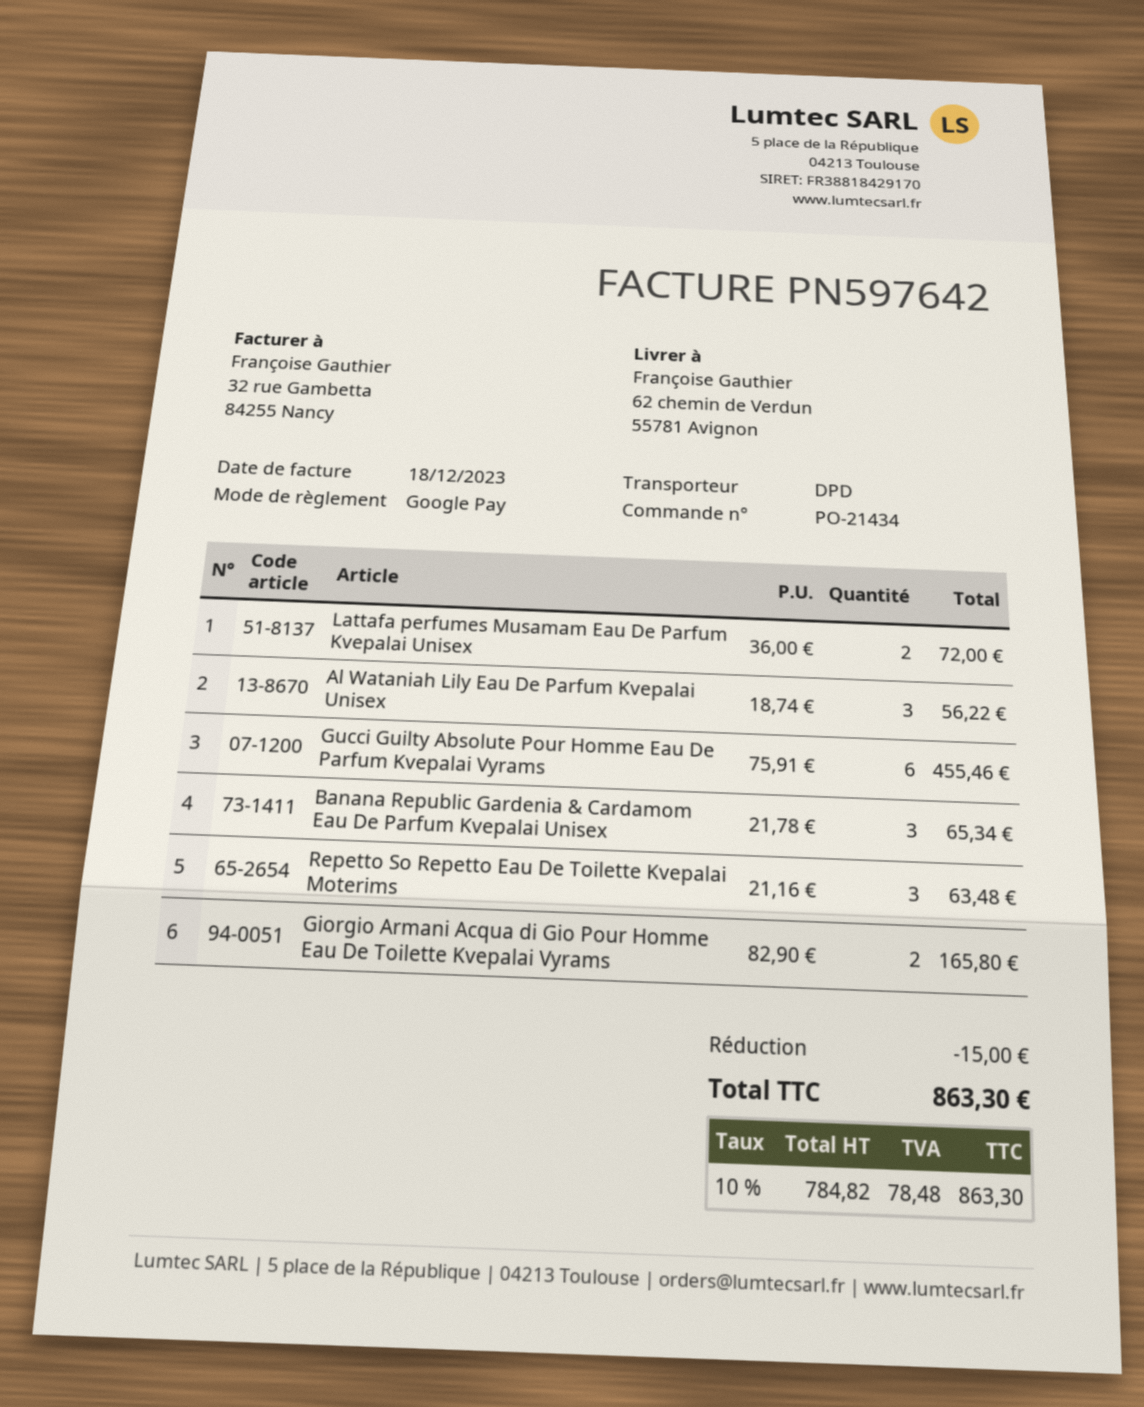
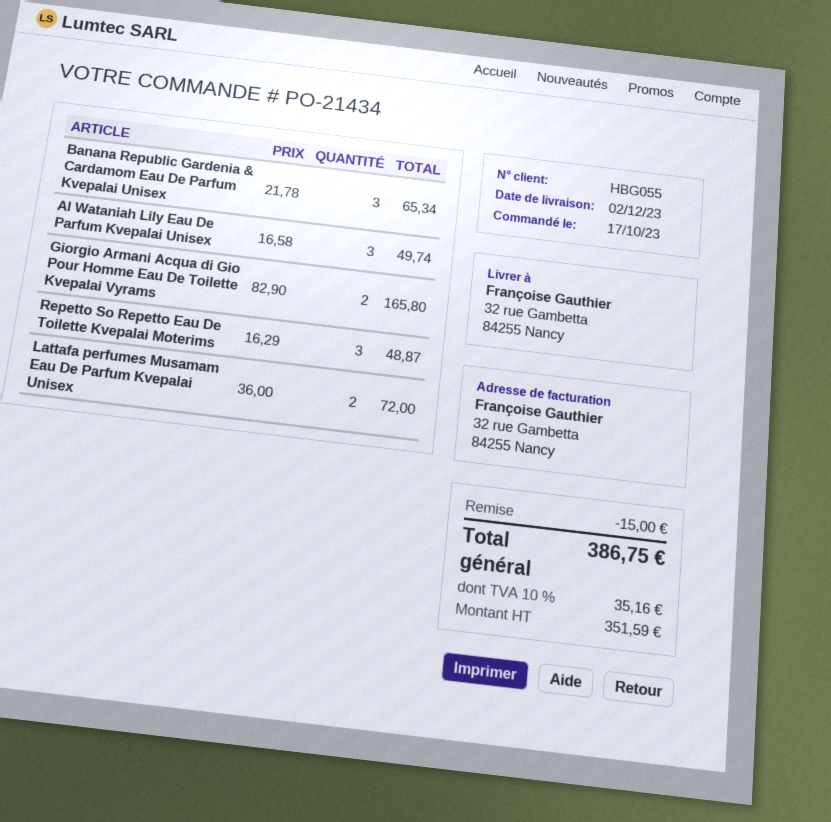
ship to: 62 chemin de Verdun, 55781 Avignon -> 32 rue Gambetta, 84255 Nancy
Al Wataniah Lily Eau De Parfum Kvepalai Unisex: 3 x 18.74 = 56.22 -> 3 x 16.58 = 49.74
Gucci Guilty Absolute Pour Homme Eau De Parfum Kvepalai Vyrams: 6 x 75.91 = 455.46 -> none
Repetto So Repetto Eau De Toilette Kvepalai Moterims: 3 x 21.16 = 63.48 -> 3 x 16.29 = 48.87
net: 784.82 -> 351.59
tax: 10% = 78.48 -> 10% = 35.16
total: 863.30 -> 386.75

